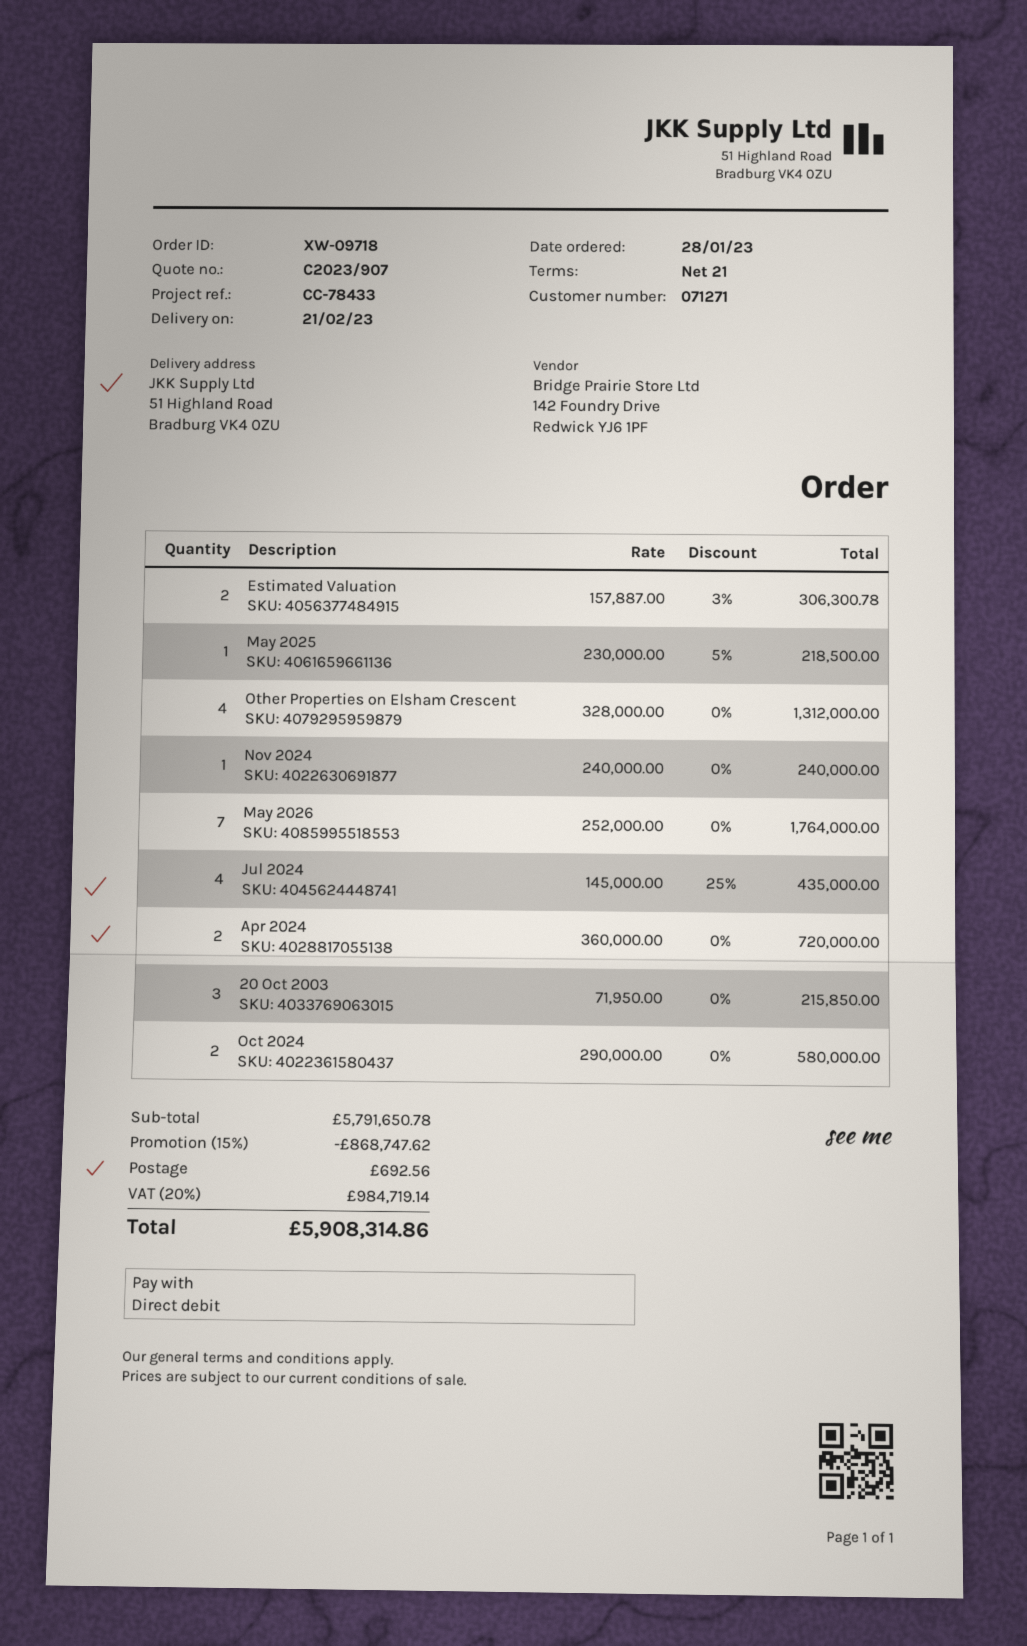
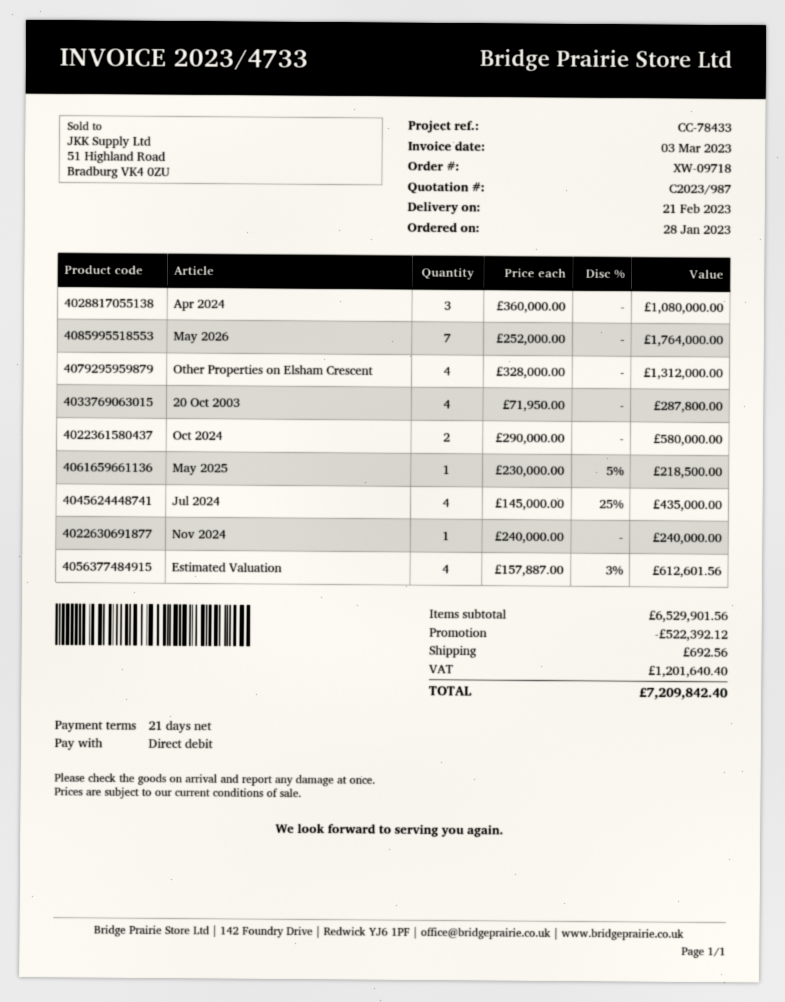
quote number: C2023/907 -> C2023/987
Estimated Valuation: 2 x 157887.00 - 3% = 306300.78 -> 4 x 157887.00 - 3% = 612601.56
Apr 2024: 2 x 360000.00 = 720000.00 -> 3 x 360000.00 = 1080000.00
20 Oct 2003: 3 x 71950.00 = 215850.00 -> 4 x 71950.00 = 287800.00
subtotal: 5791650.78 -> 6529901.56
discount: 868747.62 -> 522392.12
tax: 984719.14 -> 1201640.40
total: 5908314.86 -> 7209842.40

